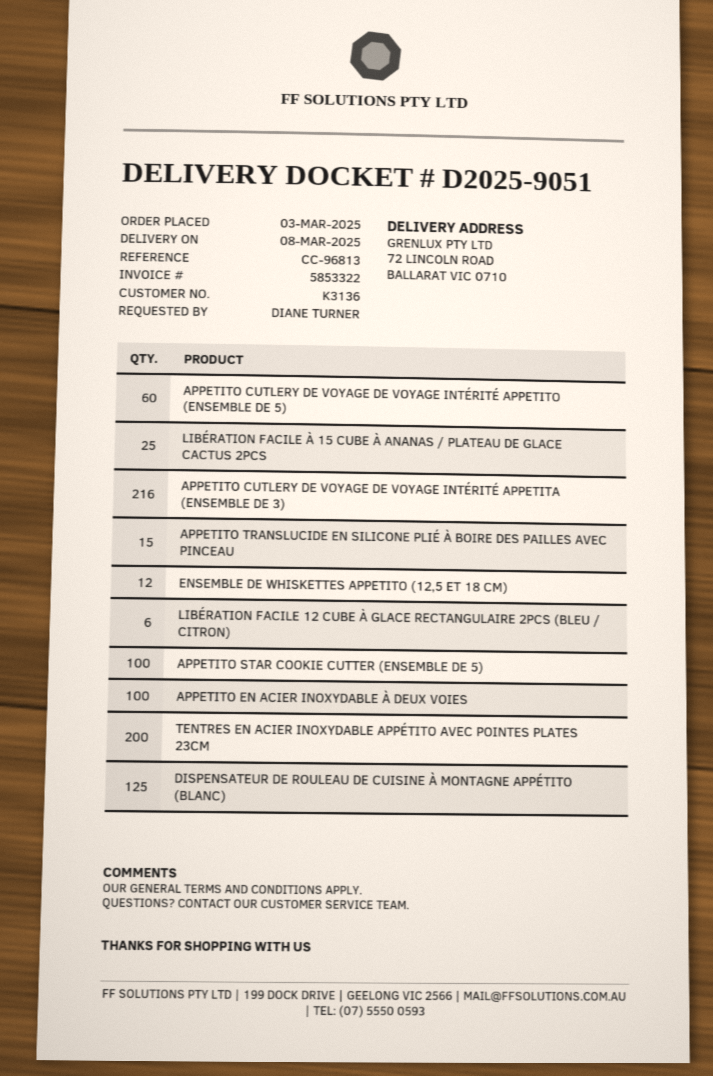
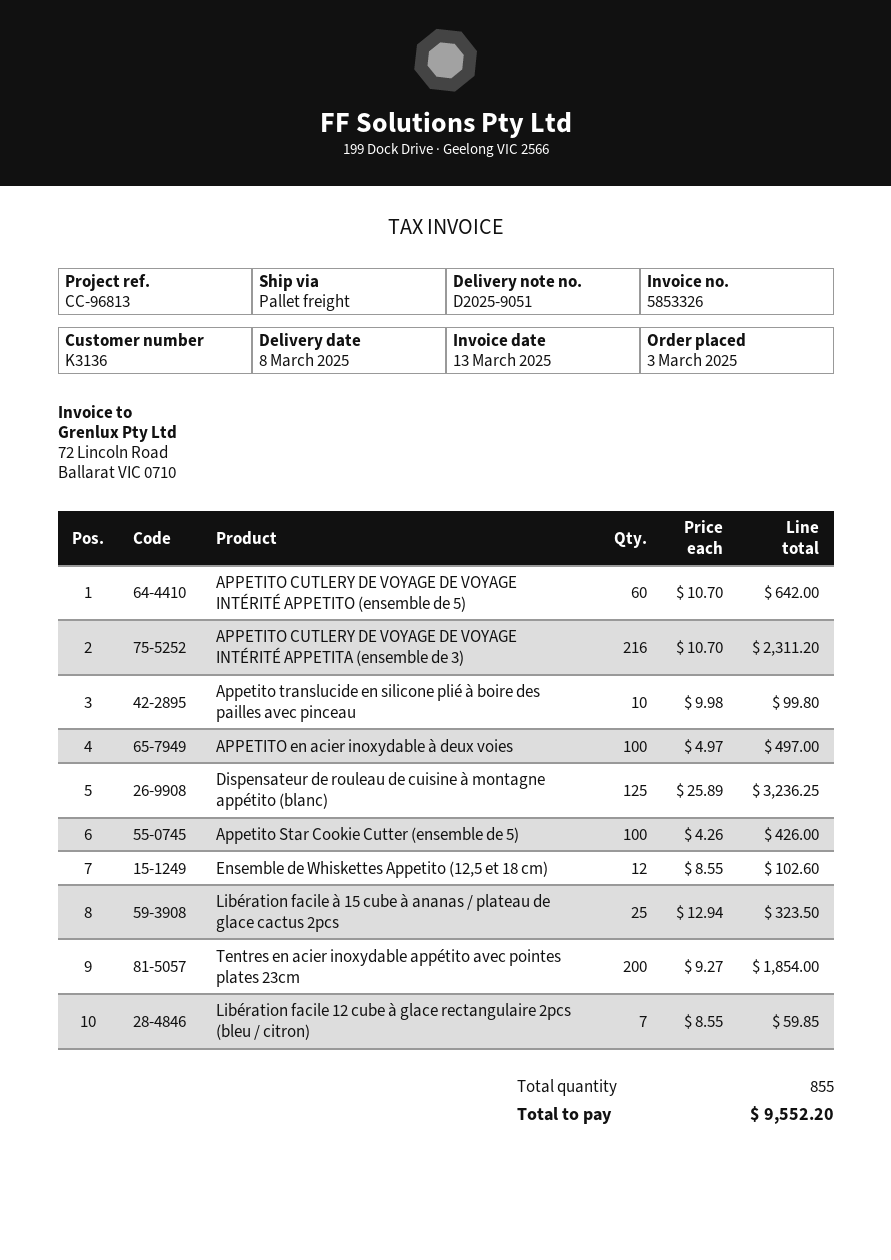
invoice number: 5853322 -> 5853326
APPETITO TRANSLUCIDE EN SILICONE PLIÉ À BOIRE DES PAILLES AVEC PINCEAU: 15 -> 10
LIBÉRATION FACILE 12 CUBE À GLACE RECTANGULAIRE 2PCS (BLEU / CITRON): 6 -> 7

